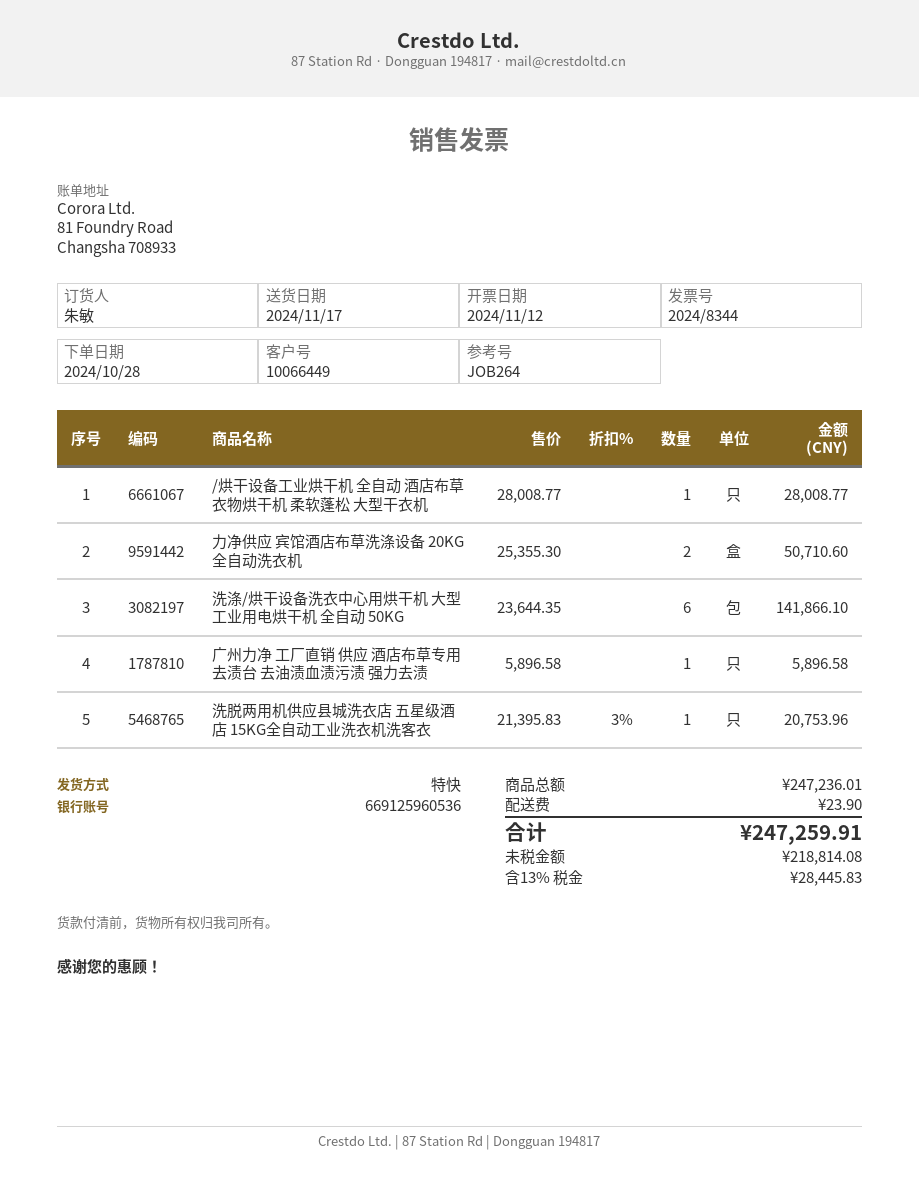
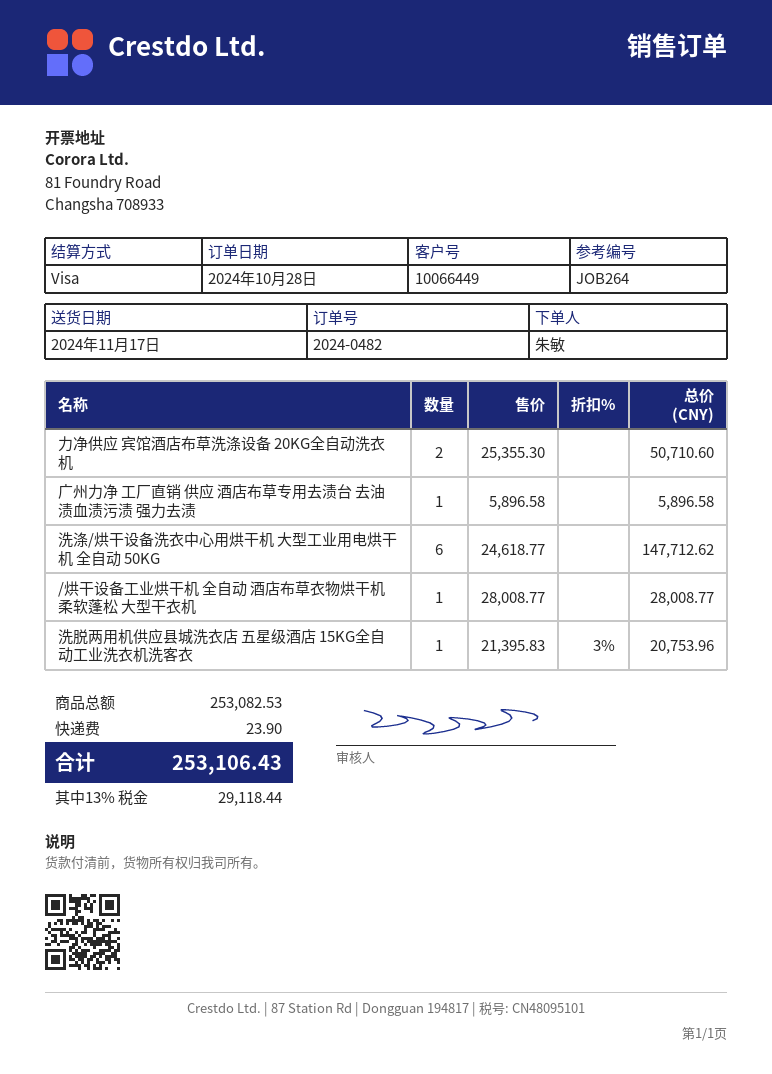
洗涤/烘干设备洗衣中心用烘干机 大型工业用电烘干机 全自动 50KG: 6 x 23644.35 = 141866.10 -> 6 x 24618.77 = 147712.62
subtotal: 247236.01 -> 253082.53
tax: 13% = 28445.83 -> 13% = 29118.44
total: 247259.91 -> 253106.43

